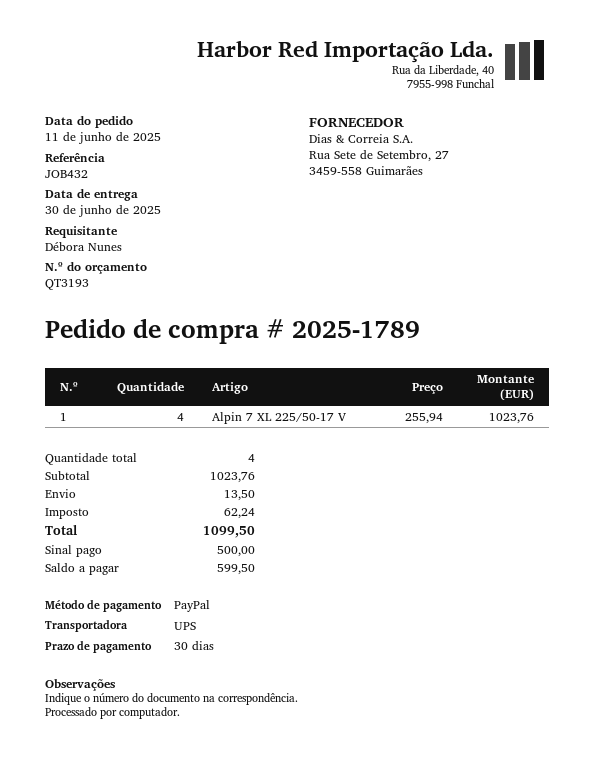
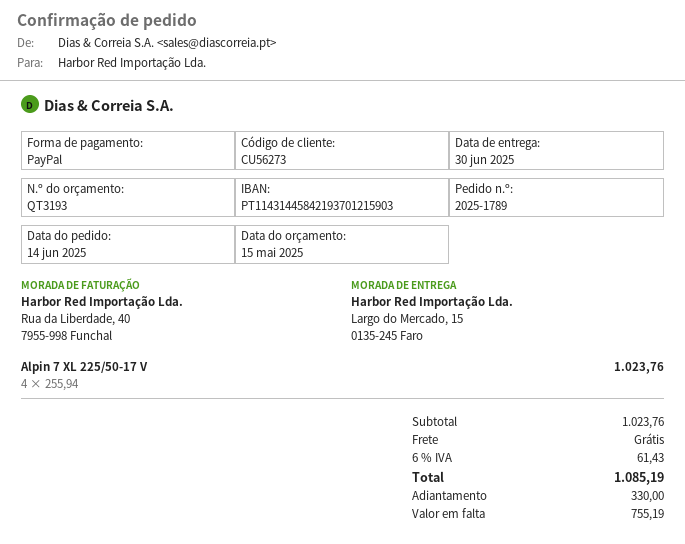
order date: 2025-06-11 -> 2025-06-14
shipping: 13.50 -> 0.00
tax: 62.24 -> 61.43
total: 1099.50 -> 1085.19
deposit: 500.00 -> 330.00
balance: 599.50 -> 755.19

